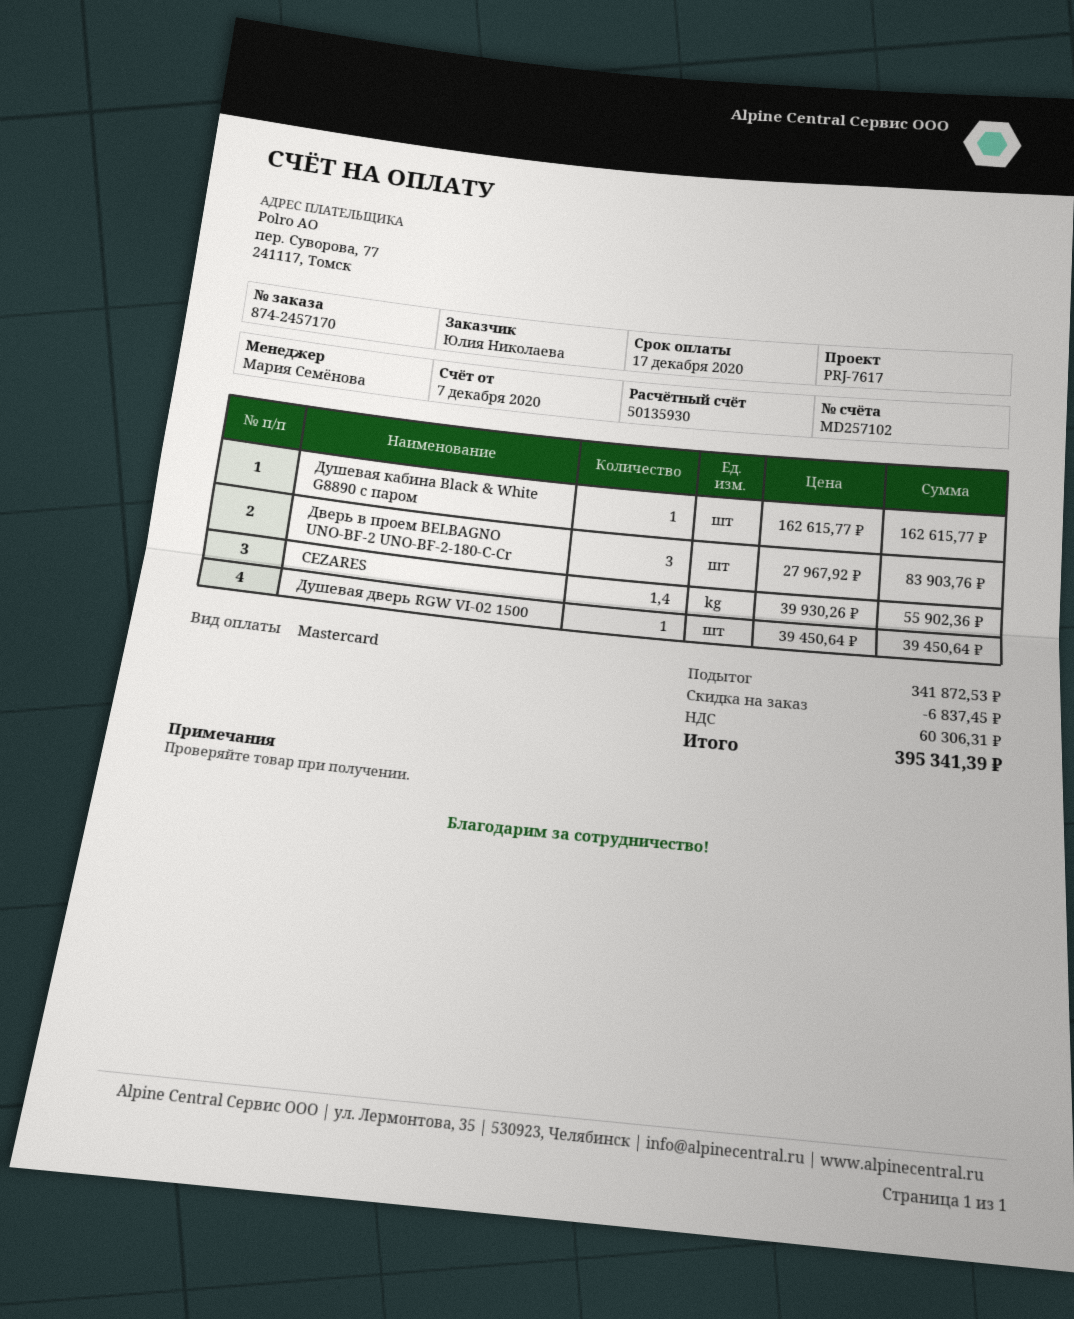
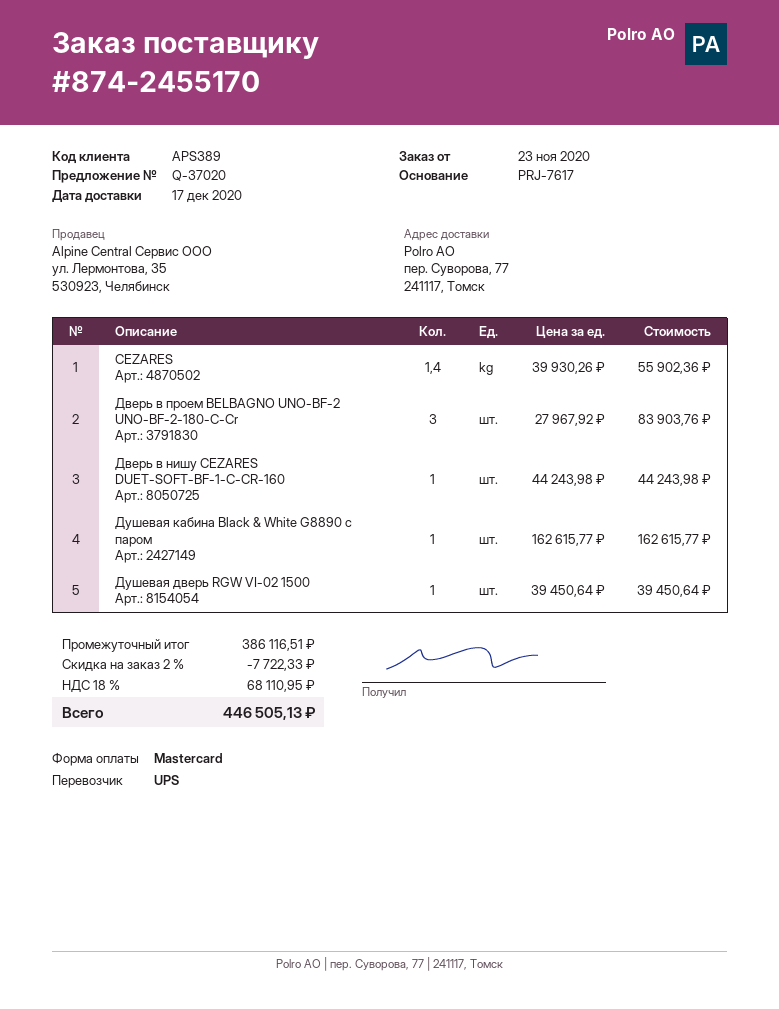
order number: 874-2457170 -> 874-2455170
Дверь в нишу CEZARES DUET-SOFT-BF-1-C-CR-160: none -> 1 x 44243.98 = 44243.98
subtotal: 341872.53 -> 386116.51
discount: 6837.45 -> 7722.33
tax: 60306.31 -> 68110.95
total: 395341.39 -> 446505.13

